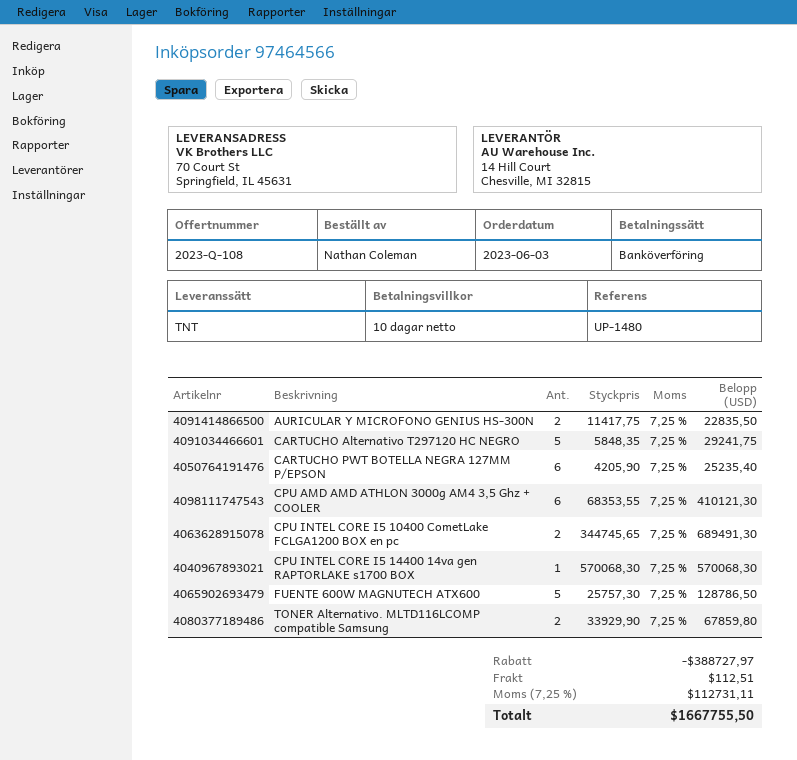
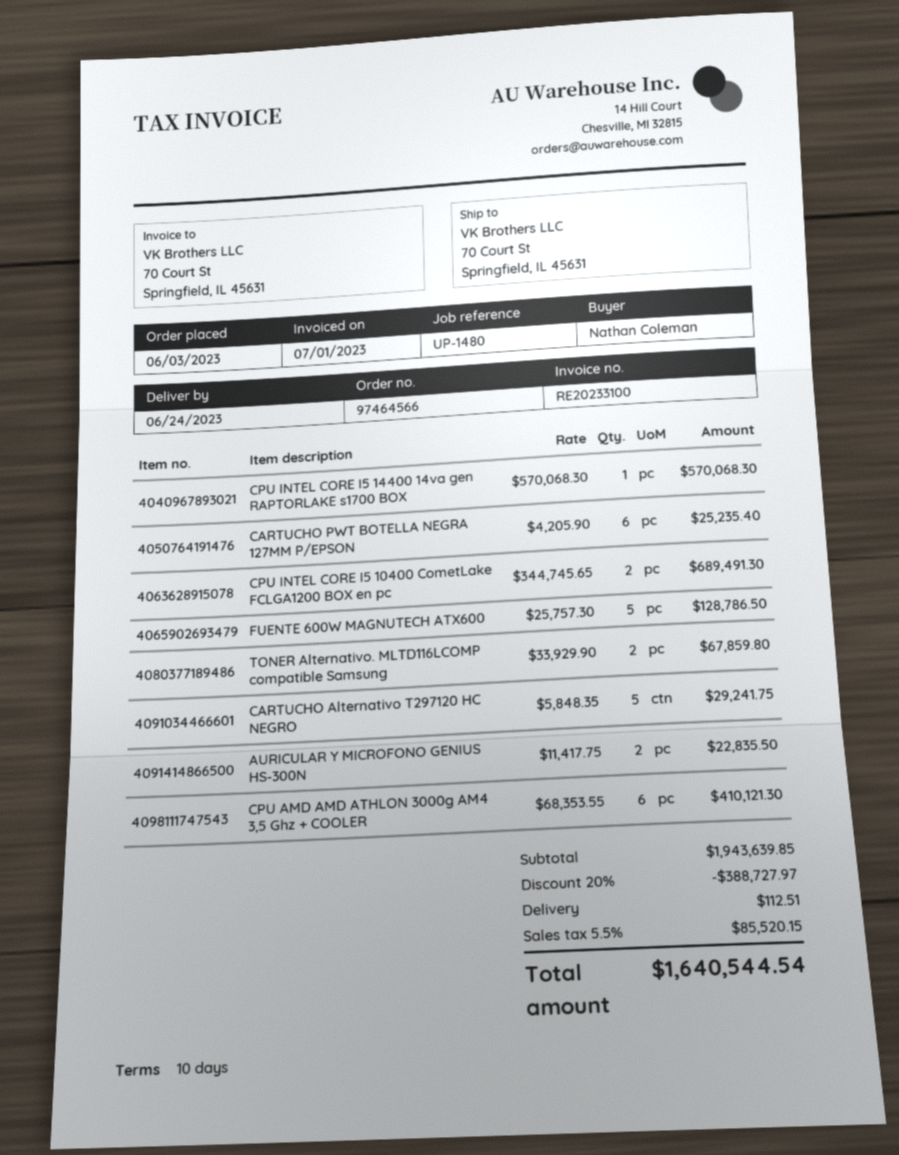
tax: 7.25% = 112731.11 -> 5.5% = 85520.15
total: 1667755.50 -> 1640544.54

